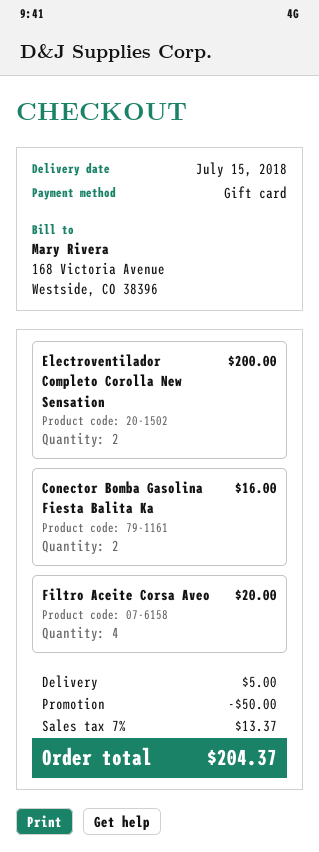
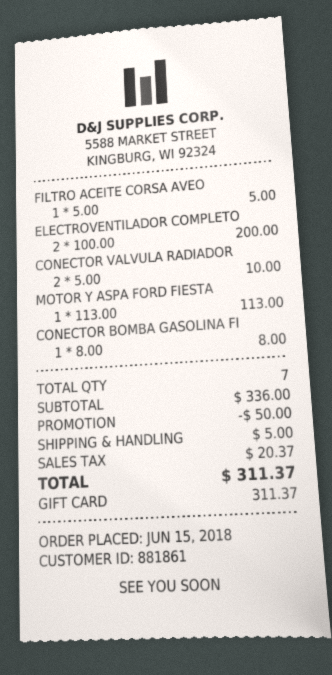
Conector Bomba Gasolina Fiesta Balita Ka: 2 for 16.00 -> 1 for 8.00
Filtro Aceite Corsa Aveo: 4 for 20.00 -> 1 for 5.00
CONECTOR VALVULA RADIADOR: none -> 2 for 10.00
MOTOR Y ASPA FORD FIESTA: none -> 1 for 113.00
tax: 13.37 -> 20.37
total: 204.37 -> 311.37

